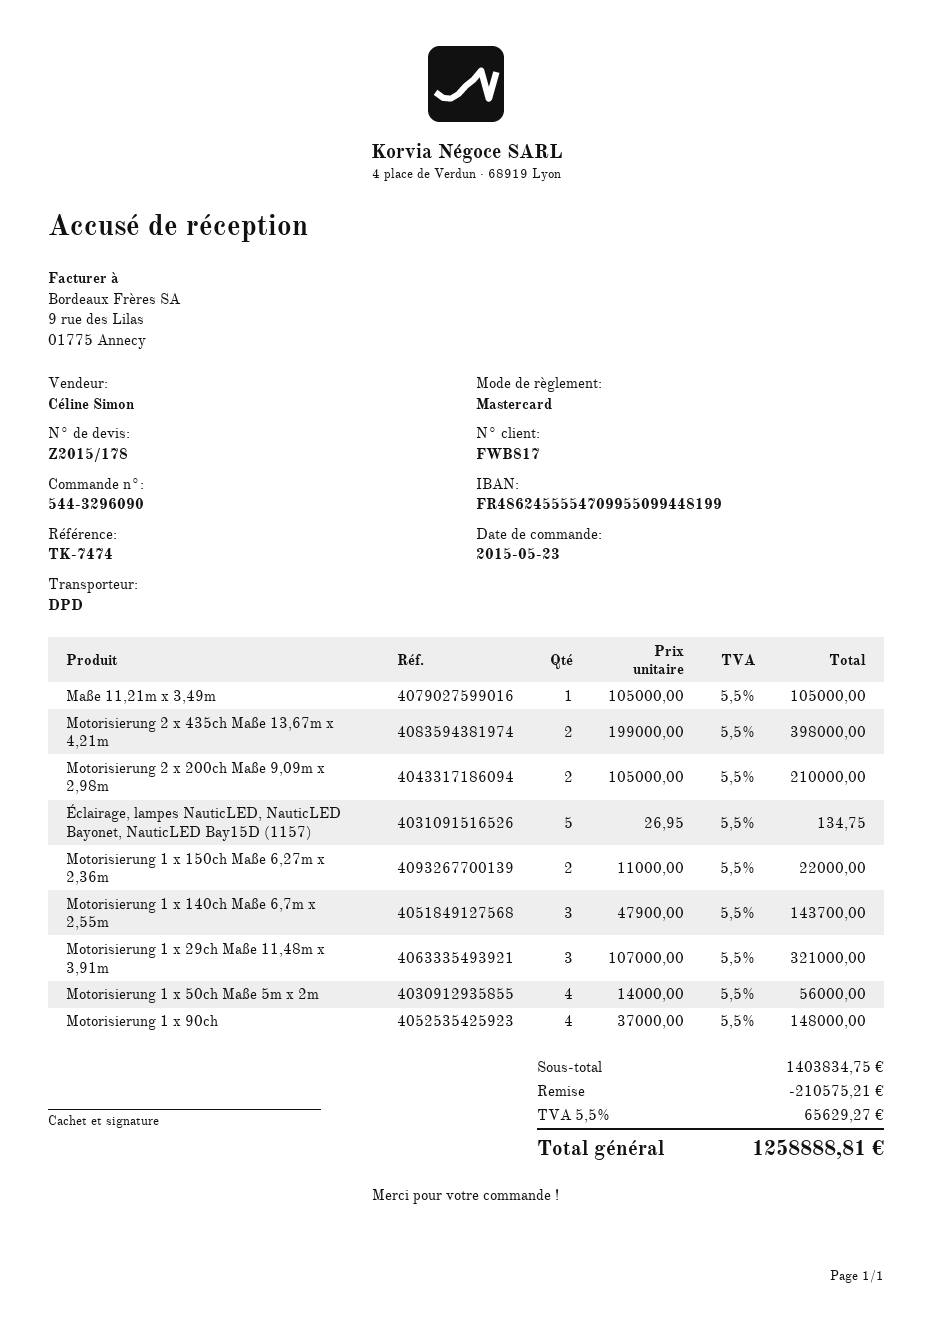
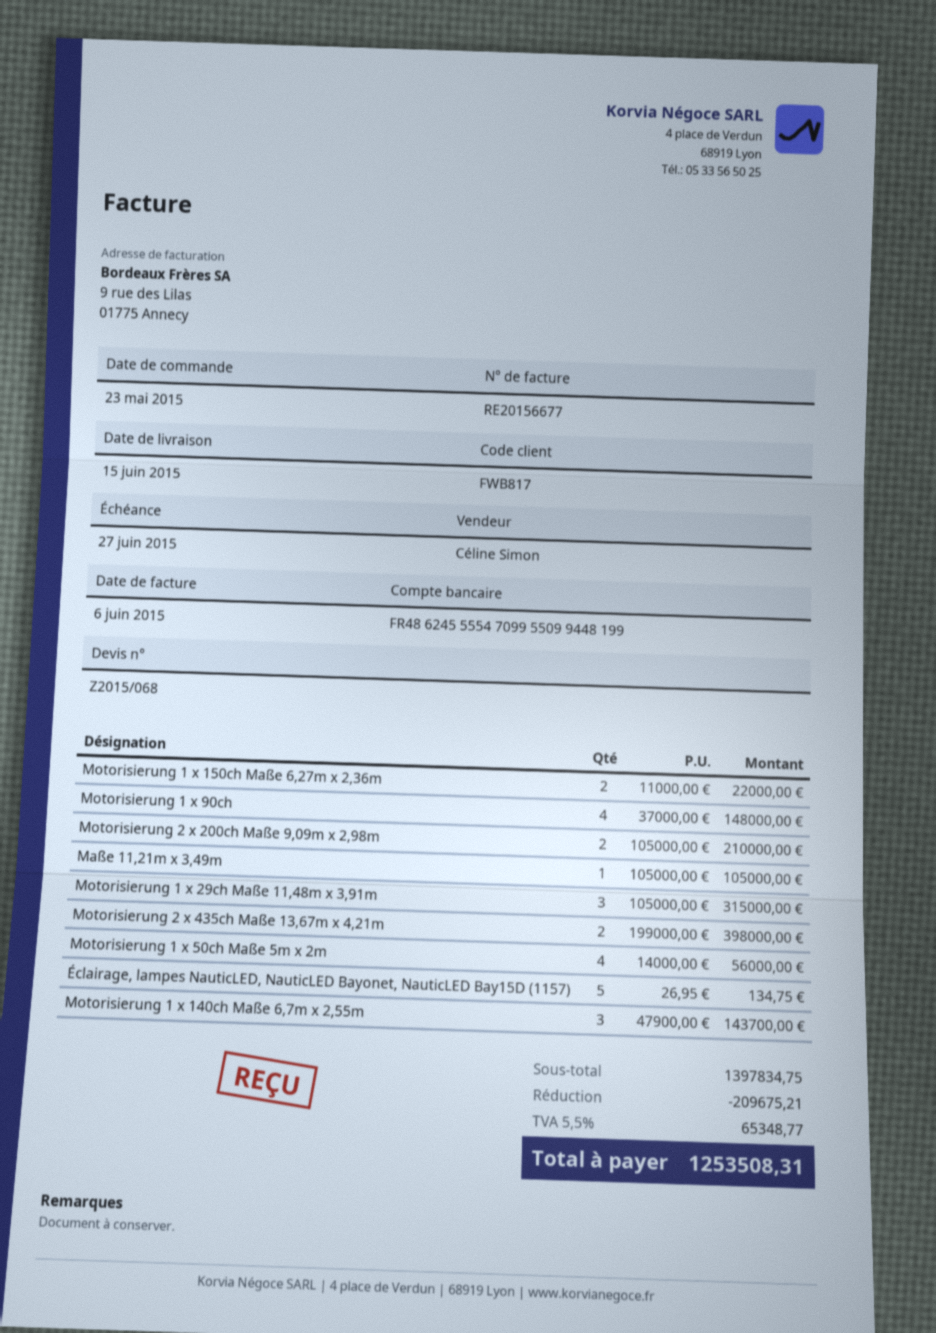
quote number: Z2015/178 -> Z2015/068
Motorisierung 1 x 29ch Maße 11,48m x 3,91m: 3 x 107000.00 = 321000.00 -> 3 x 105000.00 = 315000.00
subtotal: 1403834.75 -> 1397834.75
discount: 210575.21 -> 209675.21
tax: 5.5% = 65629.27 -> 5.5% = 65348.77
total: 1258888.81 -> 1253508.31

